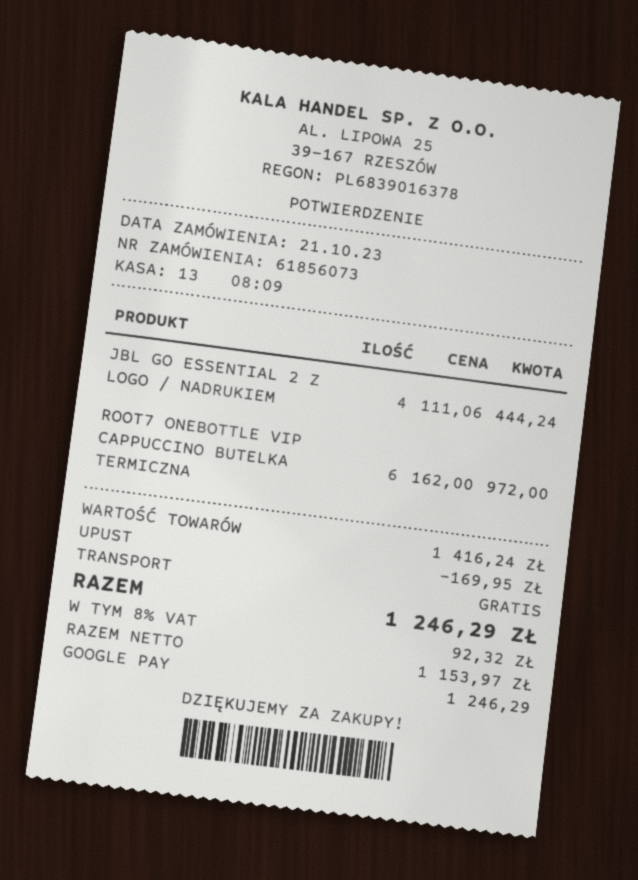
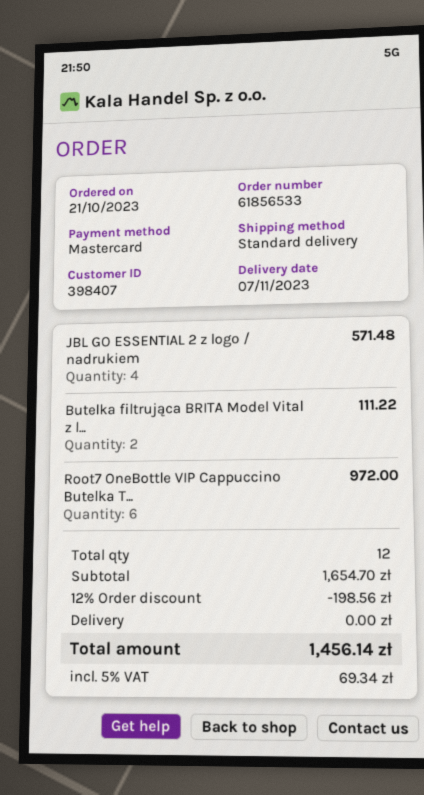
order number: 61856073 -> 61856533
payment method: Google Pay -> Mastercard
JBL GO ESSENTIAL 2 Z LOGO / NADRUKIEM: 4 for 444.24 -> 4 for 571.48
Butelka filtrująca BRITA Model Vital z l...: none -> 2 for 111.22
subtotal: 1416.24 -> 1654.70
discount: 169.95 -> 198.56
tax: 8% = 92.32 -> 5% = 69.34
total: 1246.29 -> 1456.14

